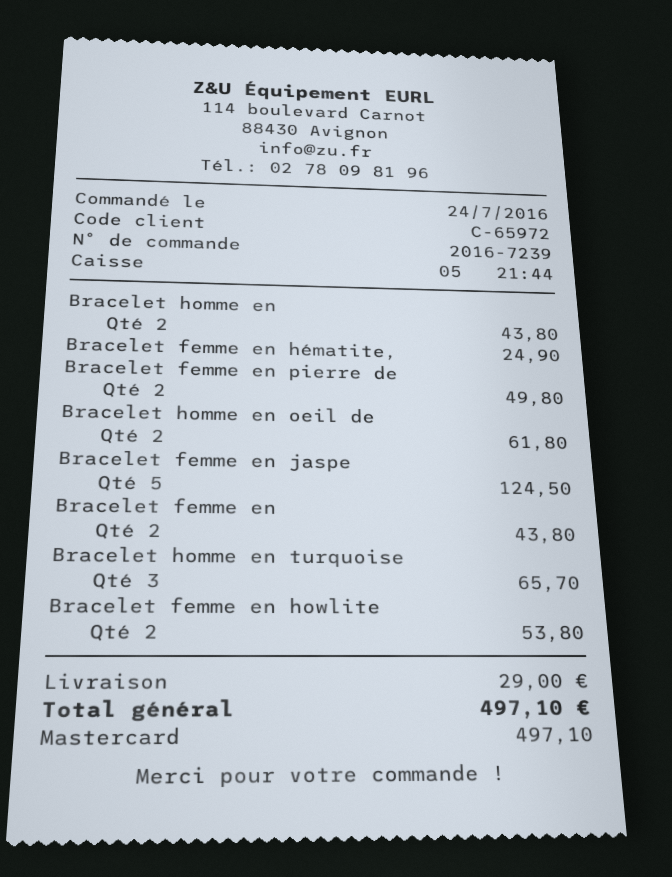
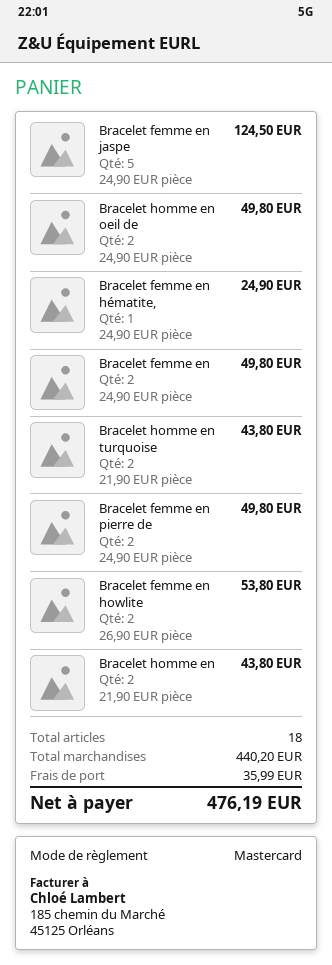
Bracelet homme en oeil de: 2 for 61.80 -> 2 for 49.80
Bracelet femme en: 2 for 43.80 -> 2 for 49.80
Bracelet homme en turquoise: 3 for 65.70 -> 2 for 43.80
shipping: 29.00 -> 35.99
total: 497.10 -> 476.19

